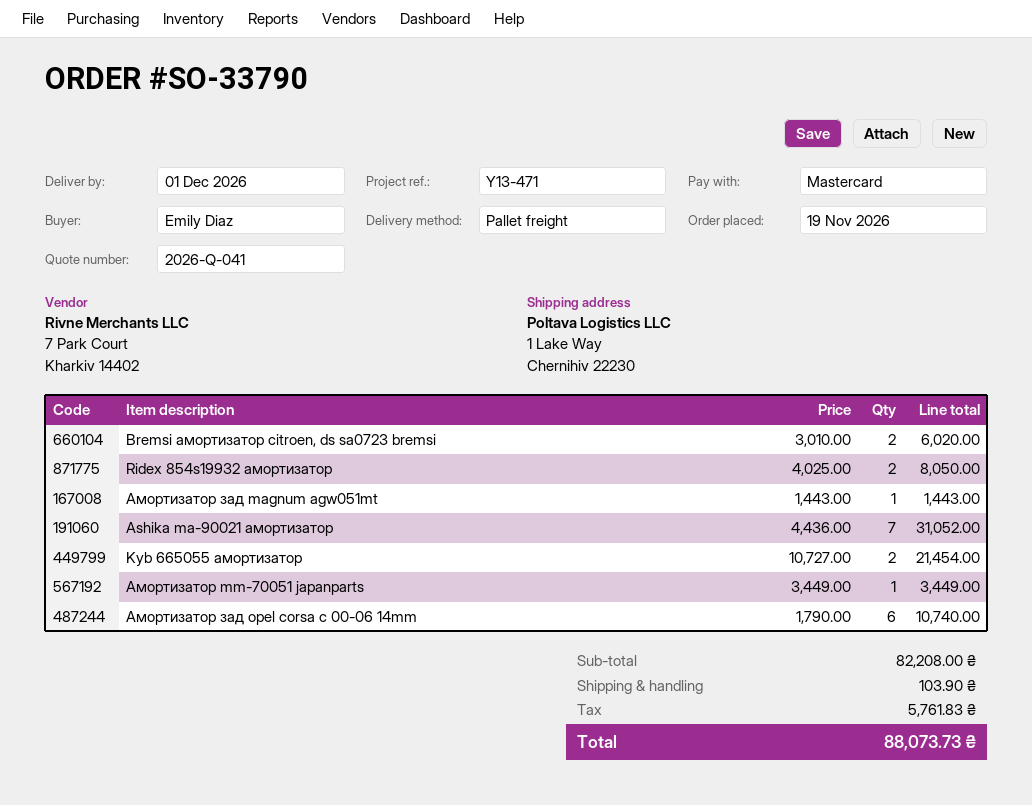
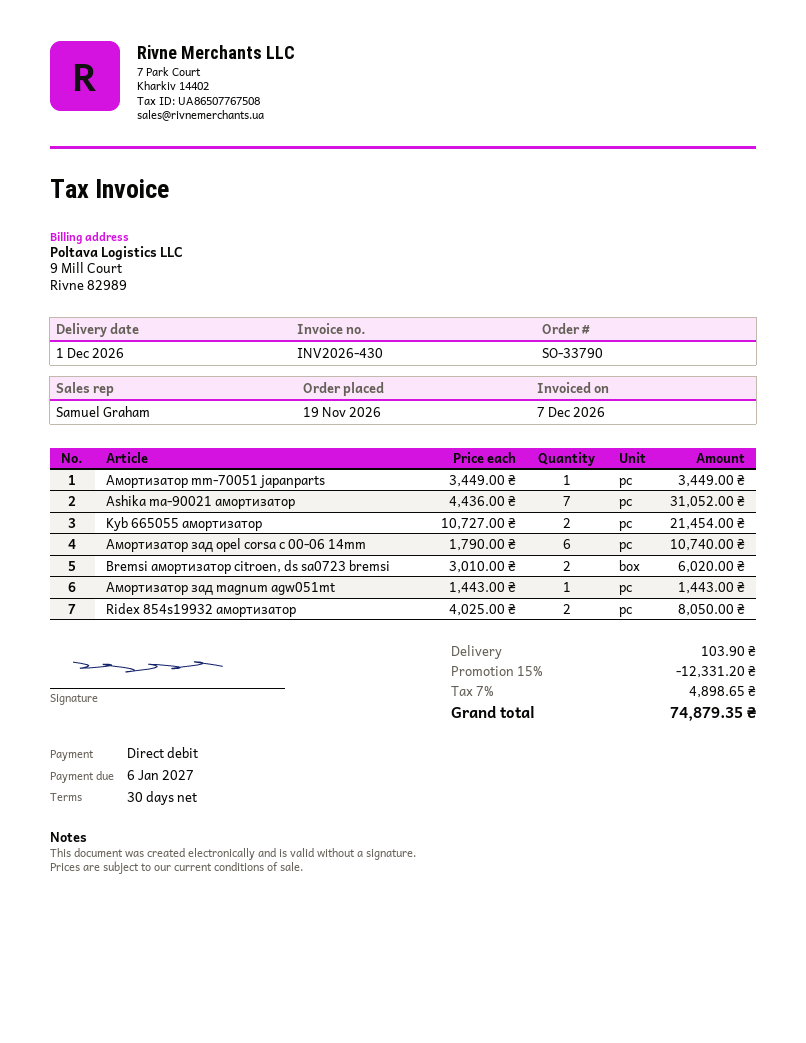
payment method: Mastercard -> direct debit
discount: none -> 15% = 12331.20
tax: 5761.83 -> 4898.65
total: 88073.73 -> 74879.35

